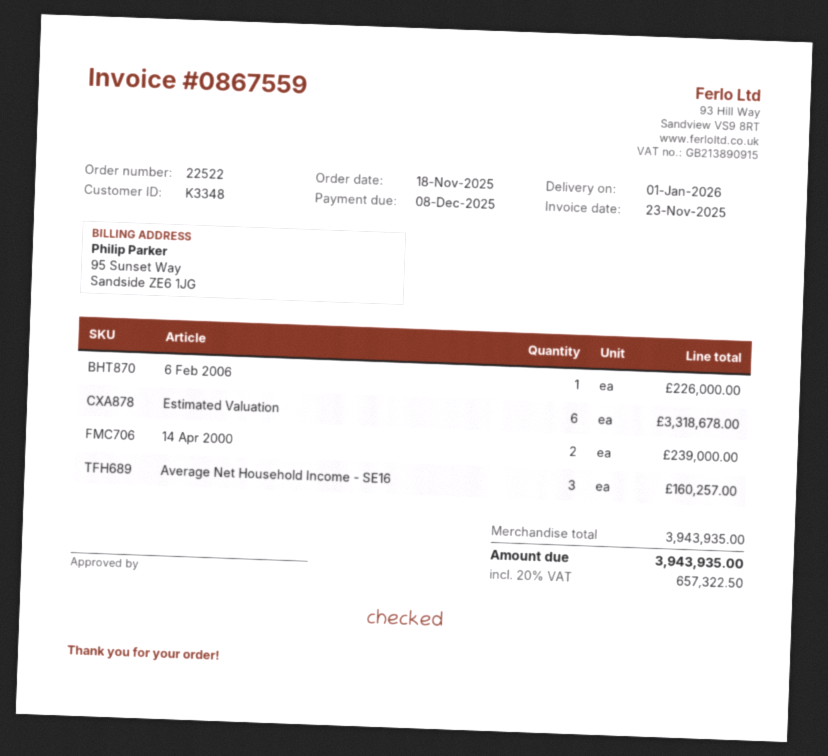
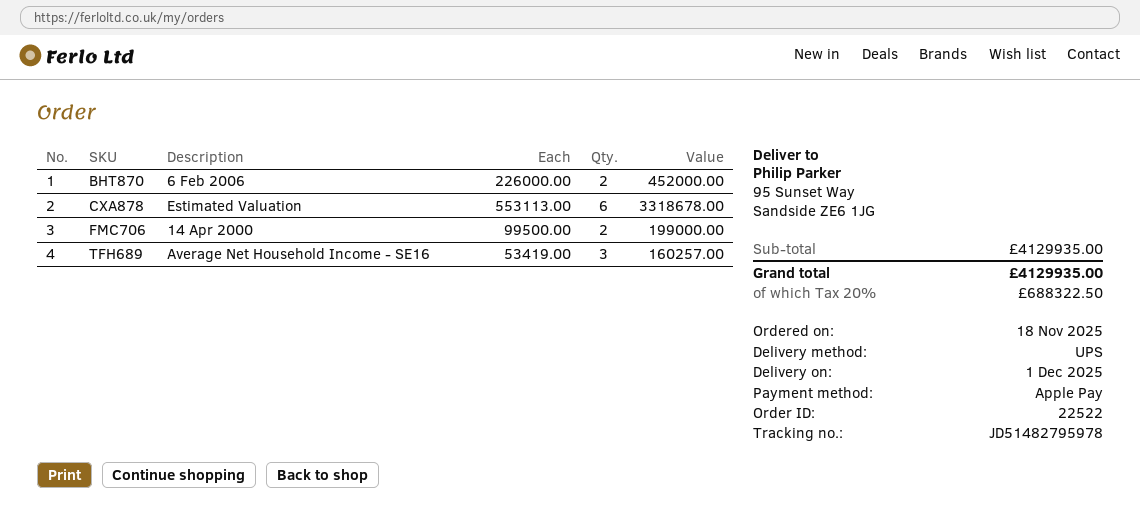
delivery date: 2026-01-01 -> 2025-12-01
6 Feb 2006: 1 for 226000.00 -> 2 for 452000.00
14 Apr 2000: 2 for 239000.00 -> 2 for 199000.00
subtotal: 3943935.00 -> 4129935.00
tax: 20% = 657322.50 -> 20% = 688322.50
total: 3943935.00 -> 4129935.00

